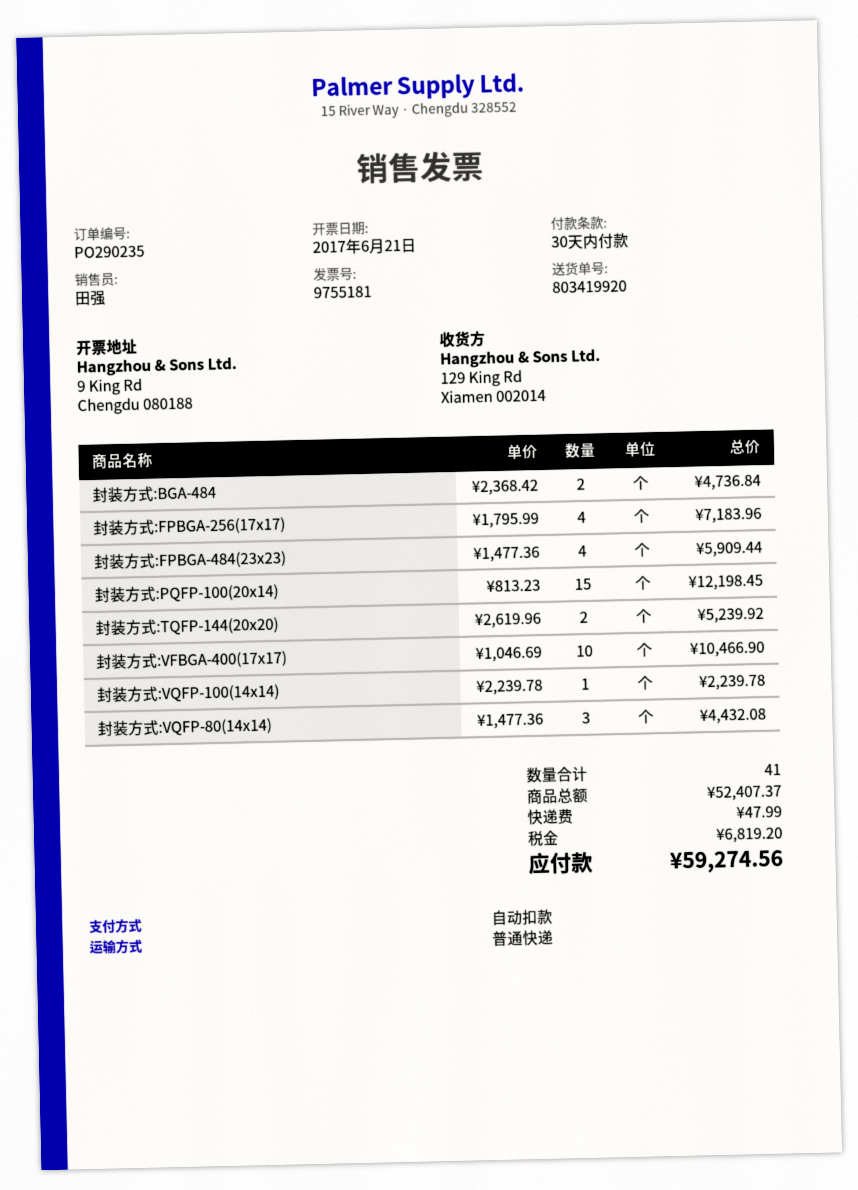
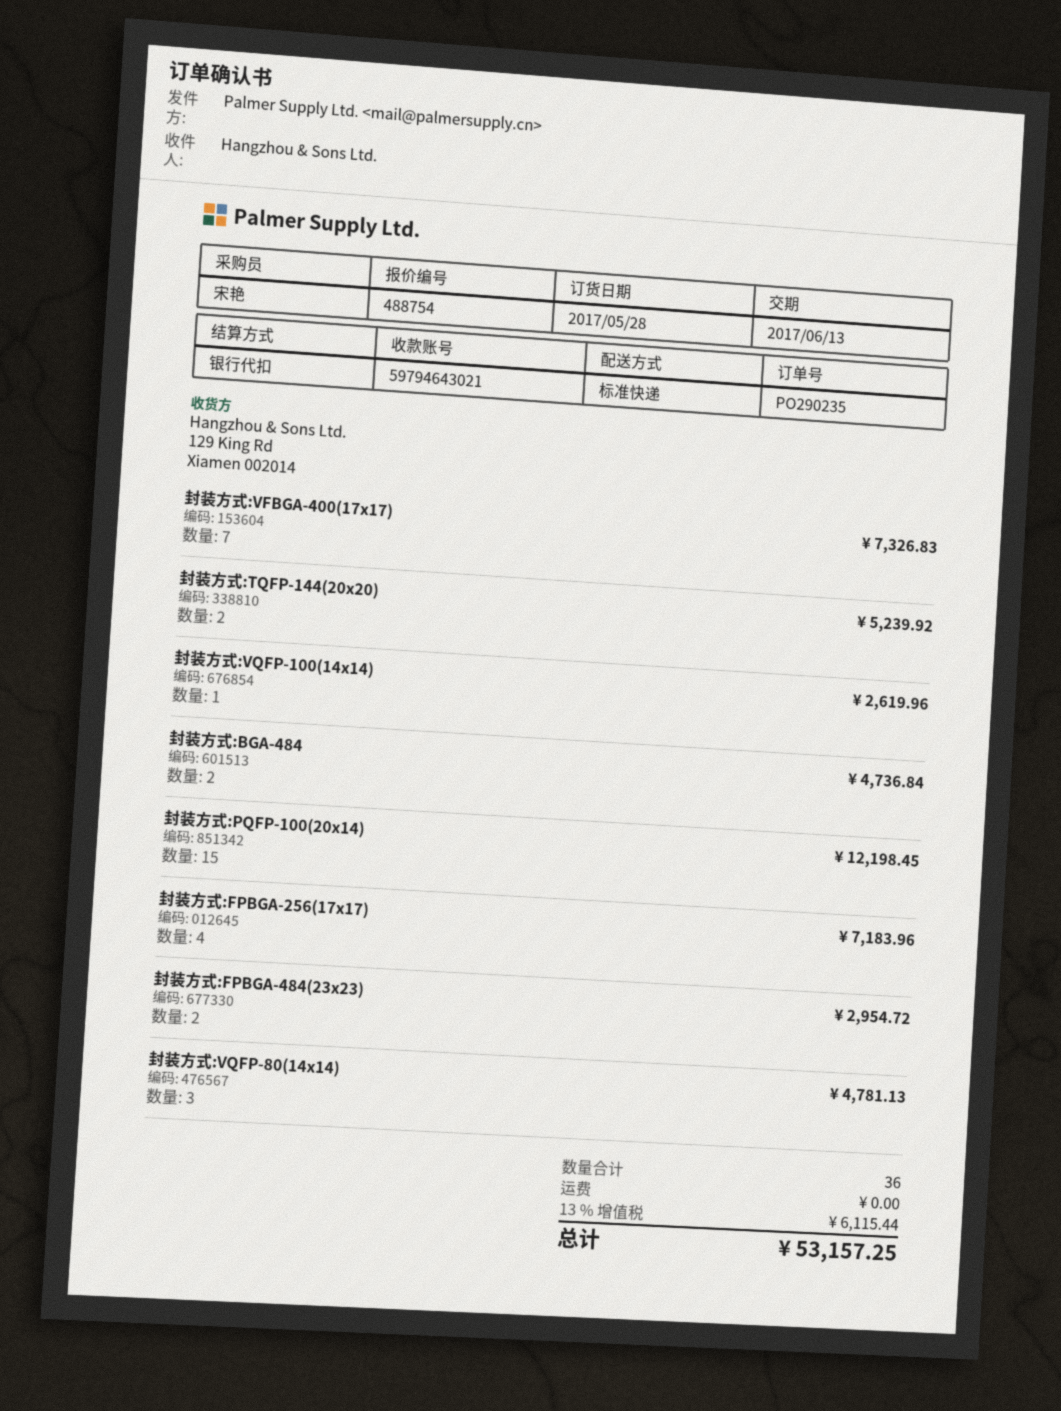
封装方式:FPBGA-484(23x23): 4 for 5909.44 -> 2 for 2954.72
封装方式:VFBGA-400(17x17): 10 for 10466.90 -> 7 for 7326.83
封装方式:VQFP-100(14x14): 1 for 2239.78 -> 1 for 2619.96
封装方式:VQFP-80(14x14): 3 for 4432.08 -> 3 for 4781.13
total quantity: 41 -> 36
shipping: 47.99 -> 0.00
tax: 6819.20 -> 6115.44
total: 59274.56 -> 53157.25

